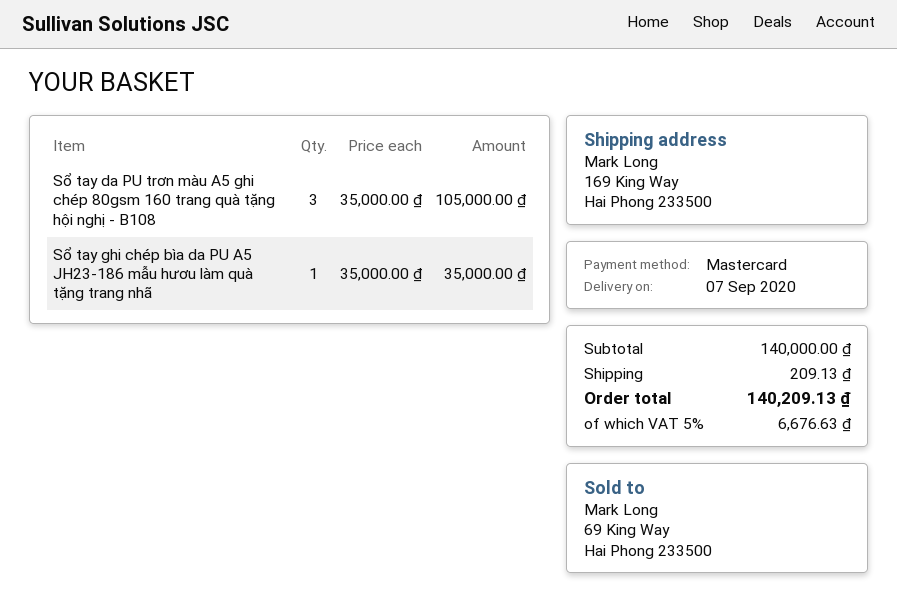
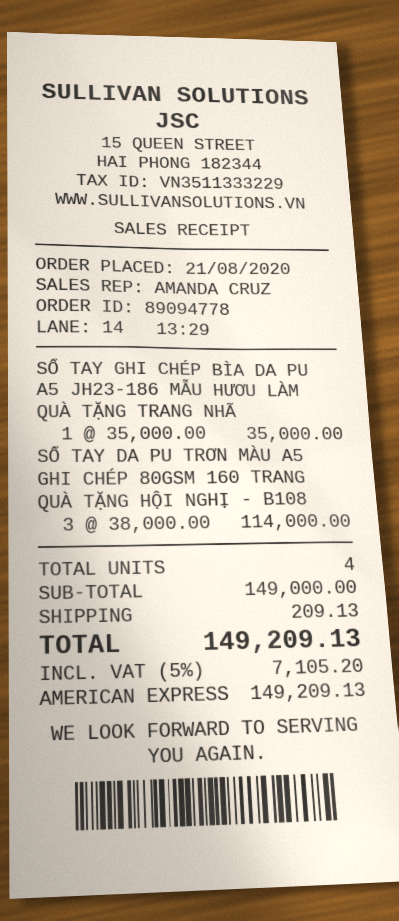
payment method: Mastercard -> American Express
Sổ tay da PU trơn màu A5 ghi chép 80gsm 160 trang quà tặng hội nghị - B108: 3 x 35000.00 = 105000.00 -> 3 x 38000.00 = 114000.00
subtotal: 140000.00 -> 149000.00
tax: 5% = 6676.63 -> 5% = 7105.20
total: 140209.13 -> 149209.13

